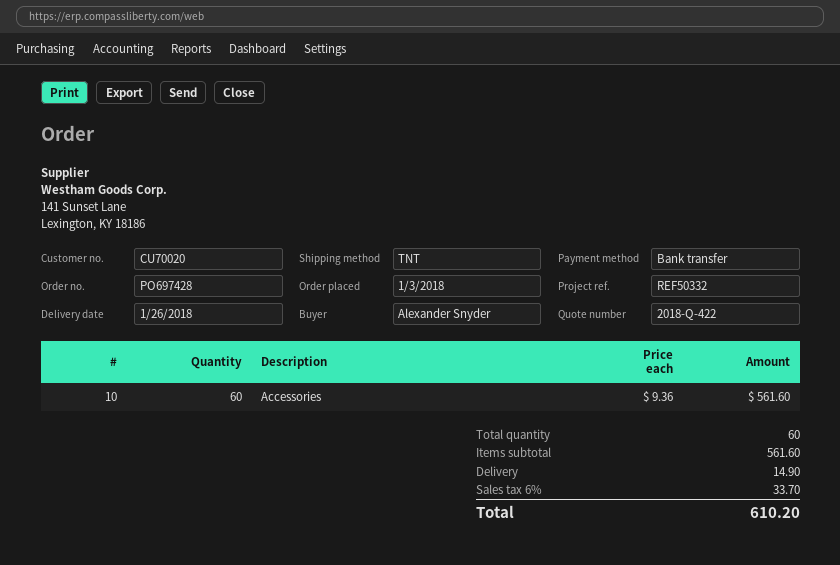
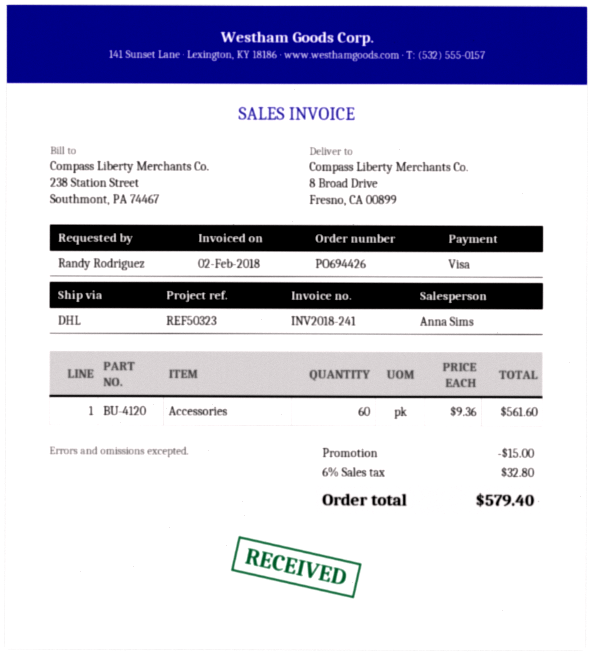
order number: PO697428 -> PO694426
reference: REF50332 -> REF50323
ordered by: Alexander Snyder -> Randy Rodriguez
payment method: bank transfer -> Visa
shipping method: TNT -> DHL
discount: none -> 15.00
shipping: 14.90 -> none
tax: 6% = 33.70 -> 6% = 32.80
total: 610.20 -> 579.40

